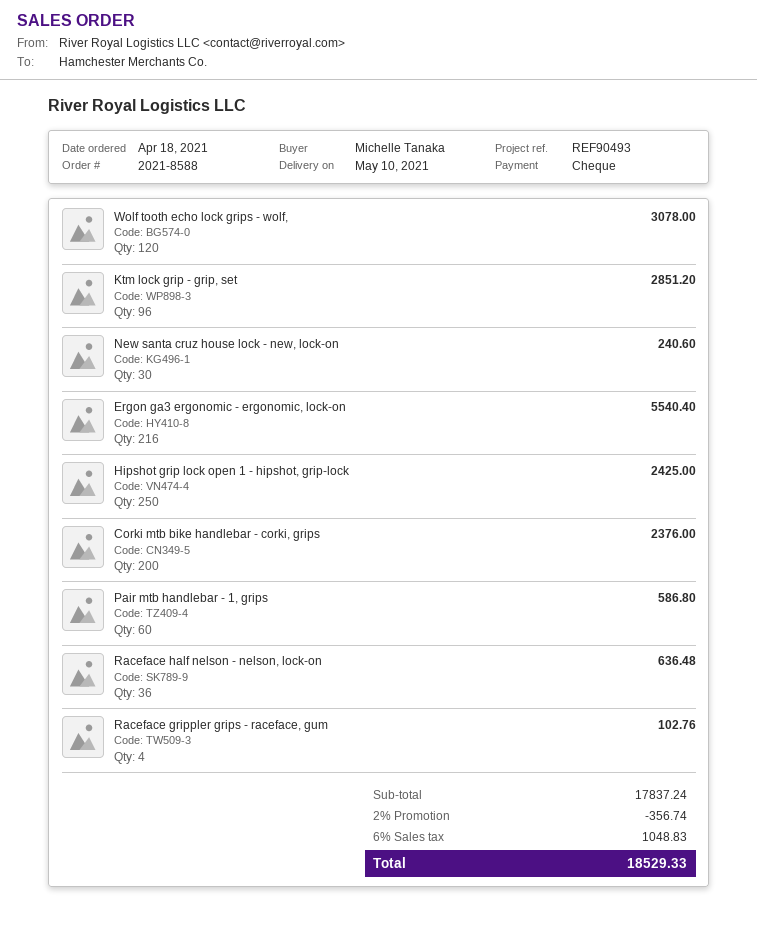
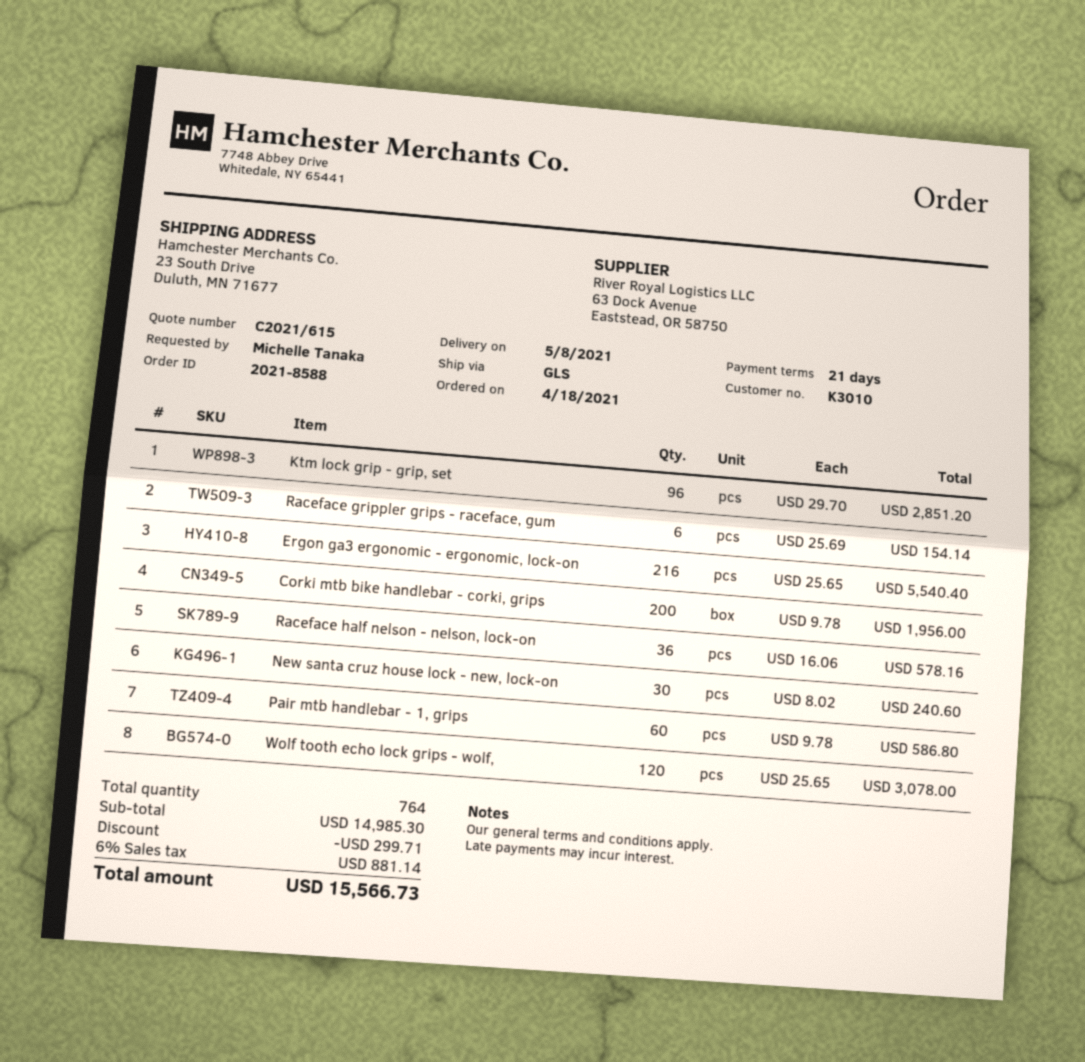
delivery date: 2021-05-10 -> 2021-05-08
Hipshot grip lock open 1 - hipshot, grip-lock: 250 for 2425.00 -> none
Corki mtb bike handlebar - corki, grips: 200 for 2376.00 -> 200 for 1956.00
Raceface half nelson - nelson, lock-on: 36 for 636.48 -> 36 for 578.16
Raceface grippler grips - raceface, gum: 4 for 102.76 -> 6 for 154.14
subtotal: 17837.24 -> 14985.30
discount: 356.74 -> 299.71
tax: 6% = 1048.83 -> 6% = 881.14
total: 18529.33 -> 15566.73

